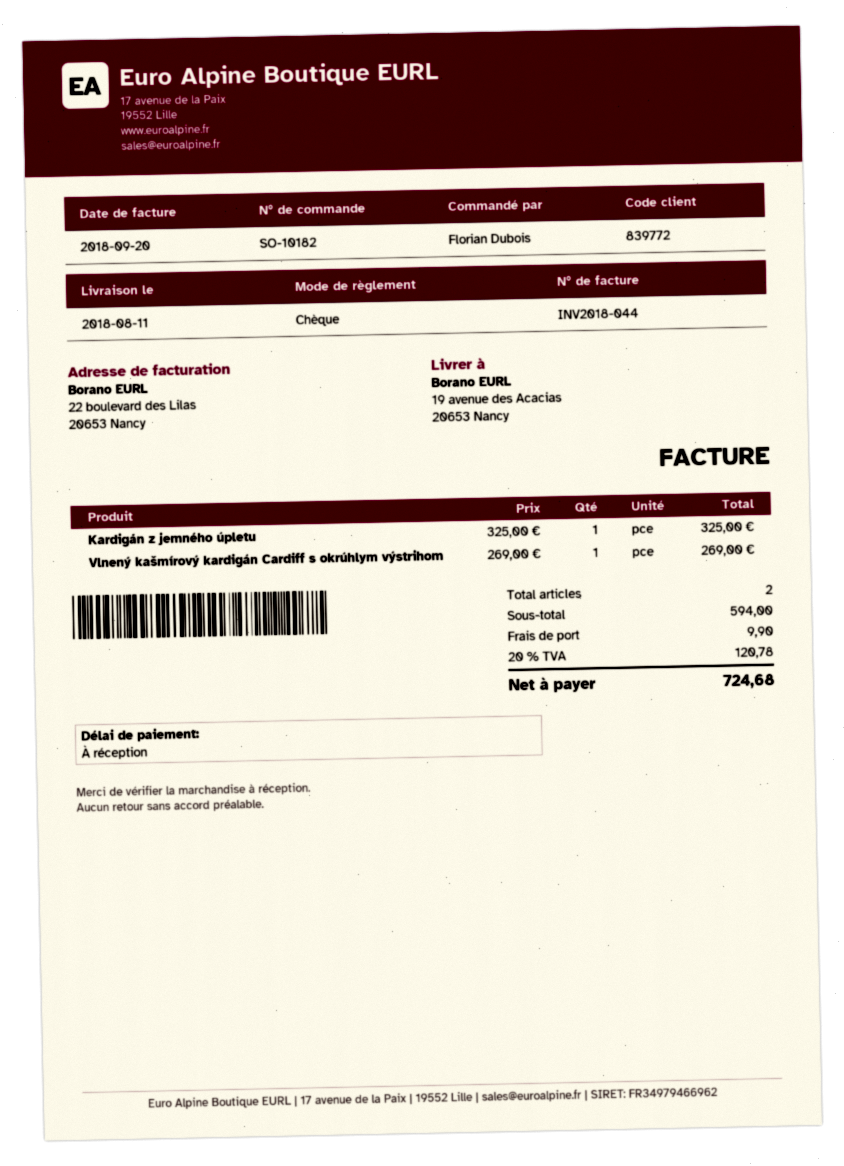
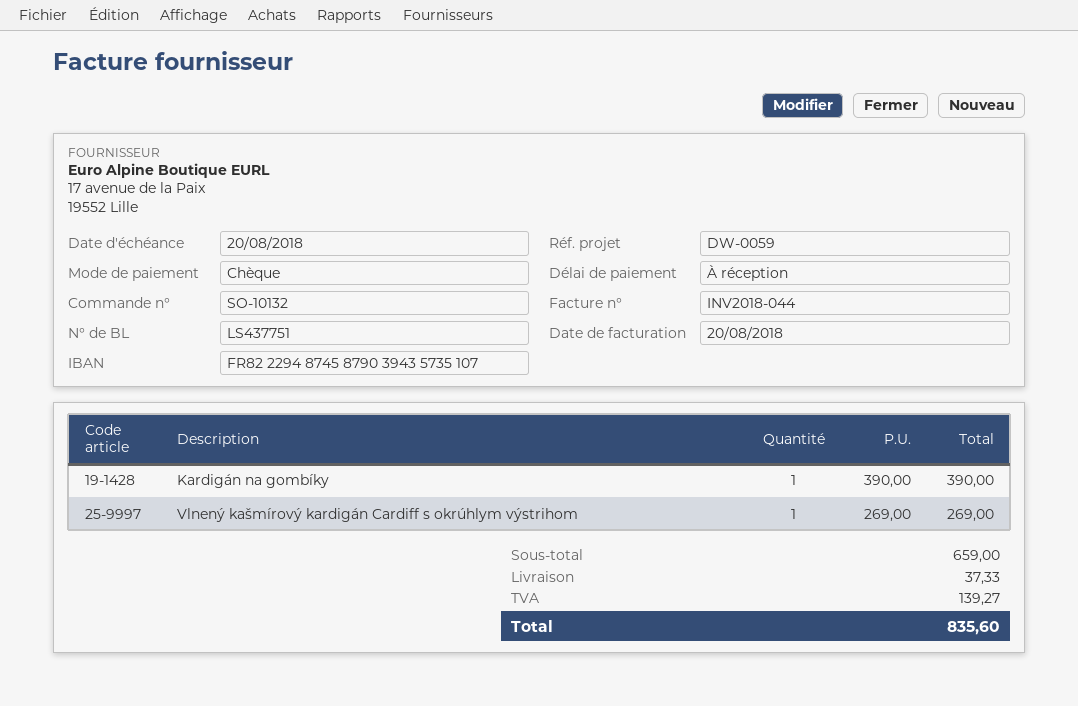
order number: SO-10182 -> SO-10132
invoice date: 2018-09-20 -> 2018-08-20
Kardigán z jemného úpletu: 1 x 325.00 = 325.00 -> none
Kardigán na gombíky: none -> 1 x 390.00 = 390.00
subtotal: 594.00 -> 659.00
shipping: 9.90 -> 37.33
tax: 120.78 -> 139.27
total: 724.68 -> 835.60

